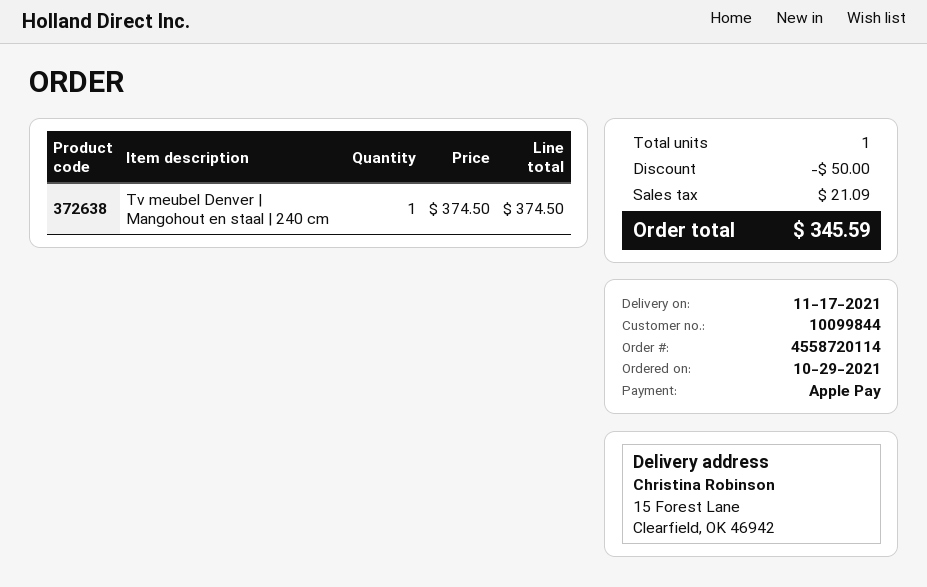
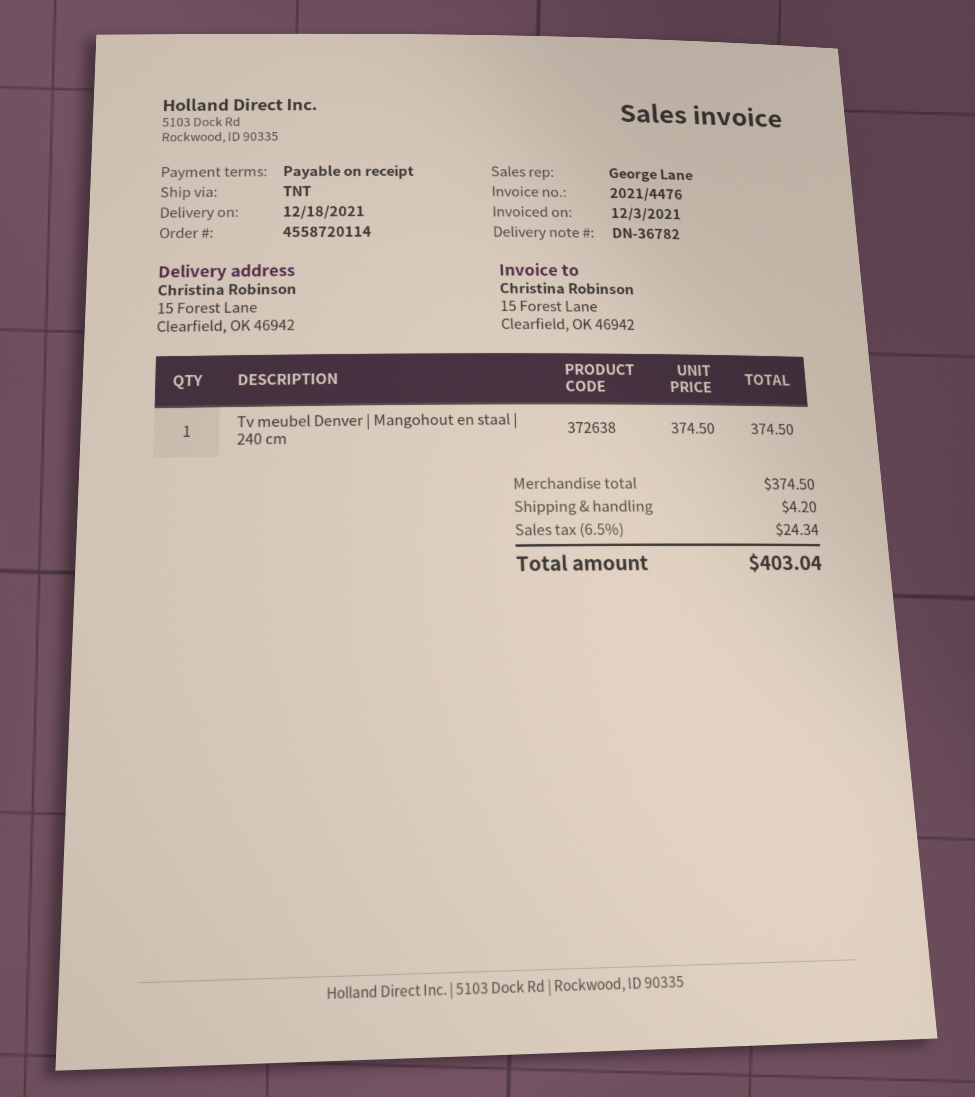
delivery date: 2021-11-17 -> 2021-12-18
discount: 50.00 -> none
shipping: none -> 4.20
tax: 21.09 -> 24.34
total: 345.59 -> 403.04

